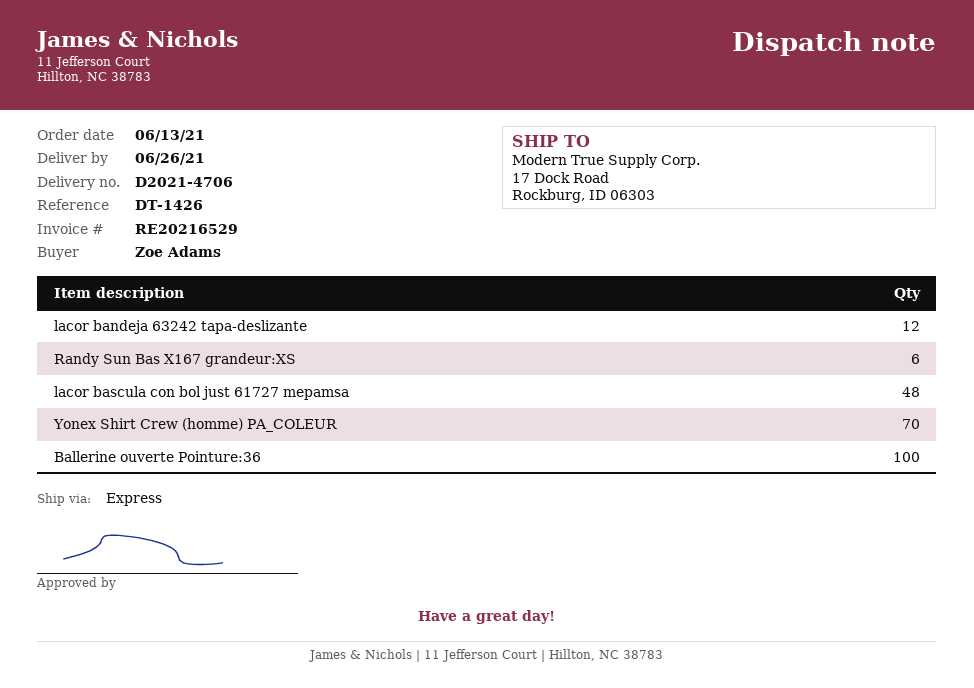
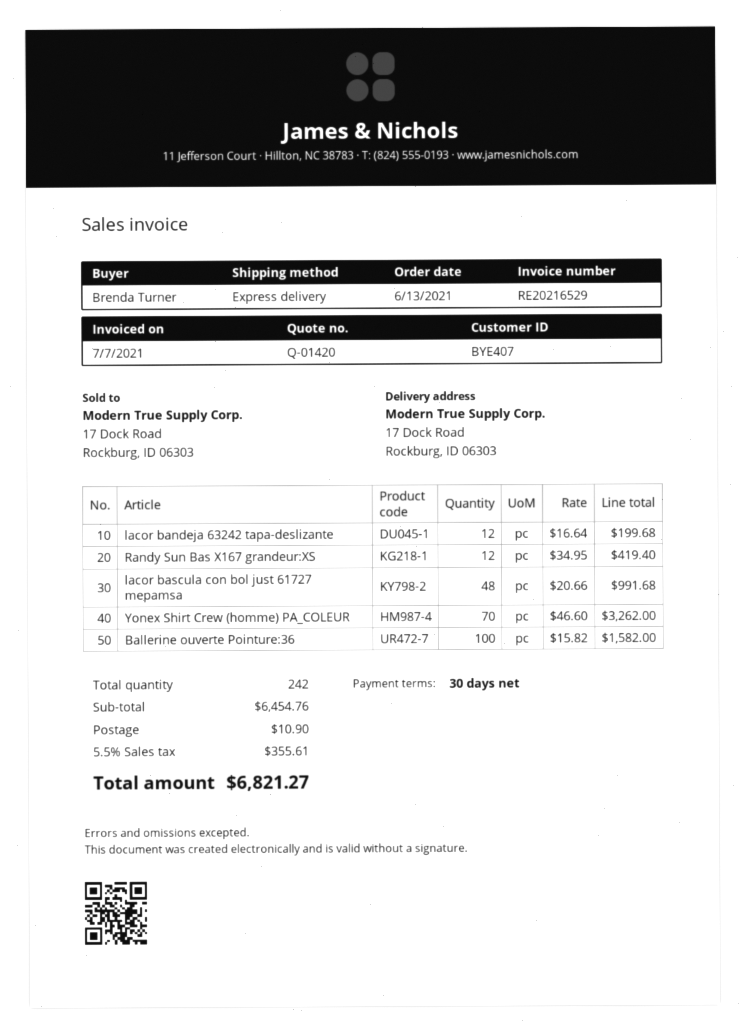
ordered by: Zoe Adams -> Brenda Turner
Randy Sun Bas X167 grandeur:XS: 6 -> 12

